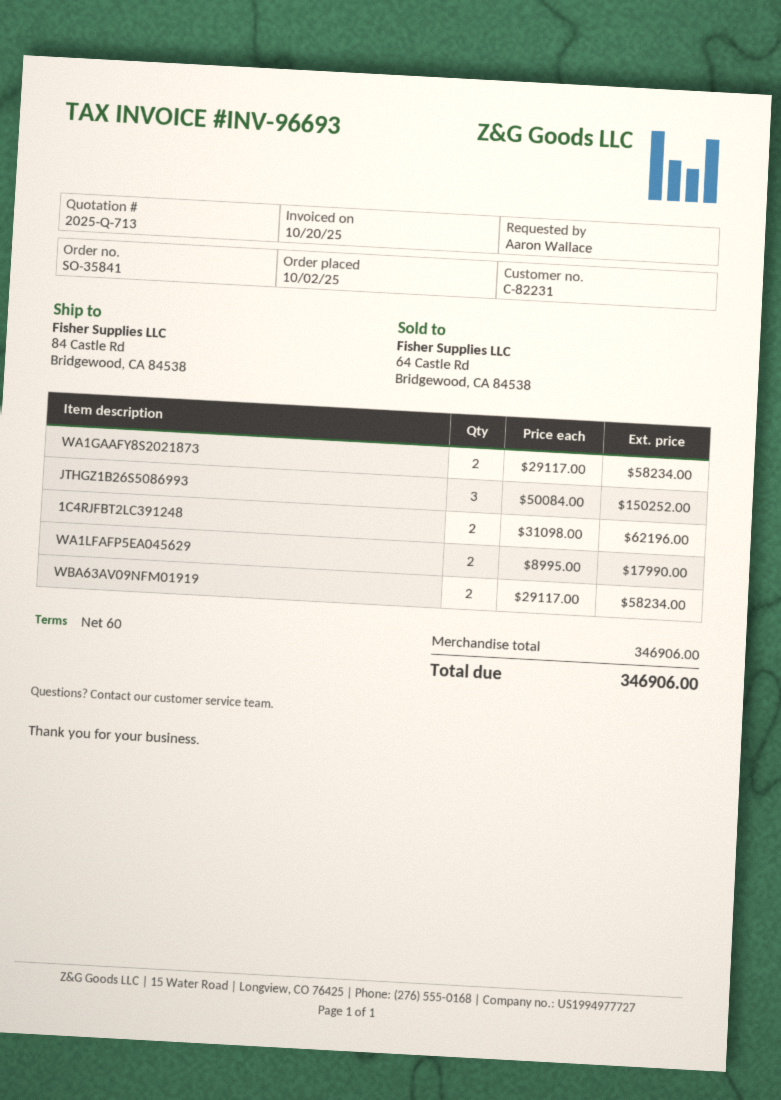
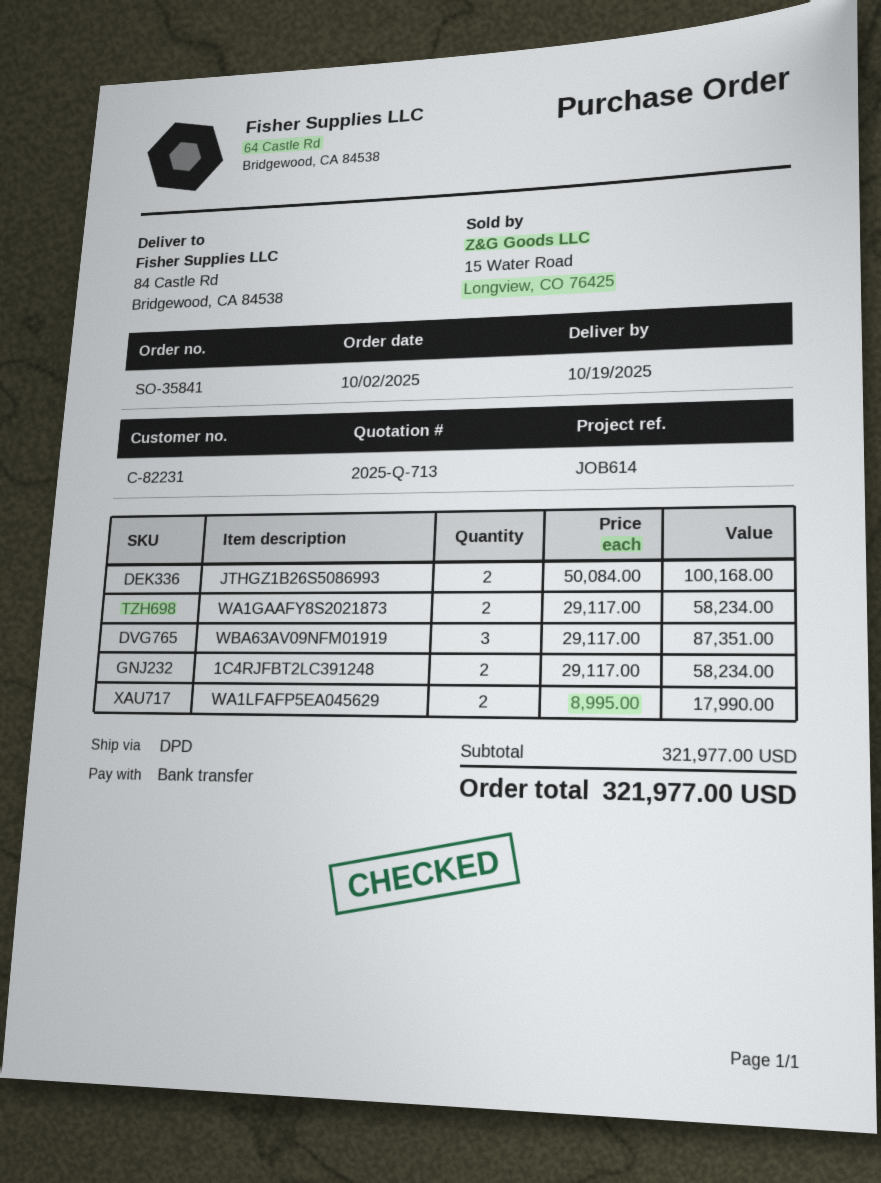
JTHGZ1B26S5086993: 3 x 50084.00 = 150252.00 -> 2 x 50084.00 = 100168.00
1C4RJFBT2LC391248: 2 x 31098.00 = 62196.00 -> 2 x 29117.00 = 58234.00
WBA63AV09NFM01919: 2 x 29117.00 = 58234.00 -> 3 x 29117.00 = 87351.00
subtotal: 346906.00 -> 321977.00
total: 346906.00 -> 321977.00

